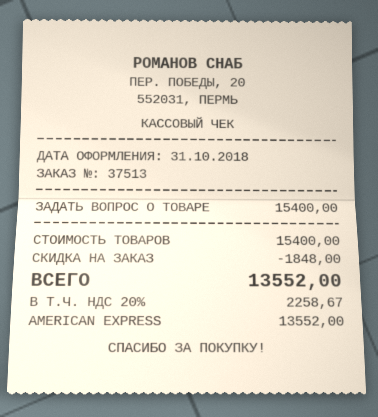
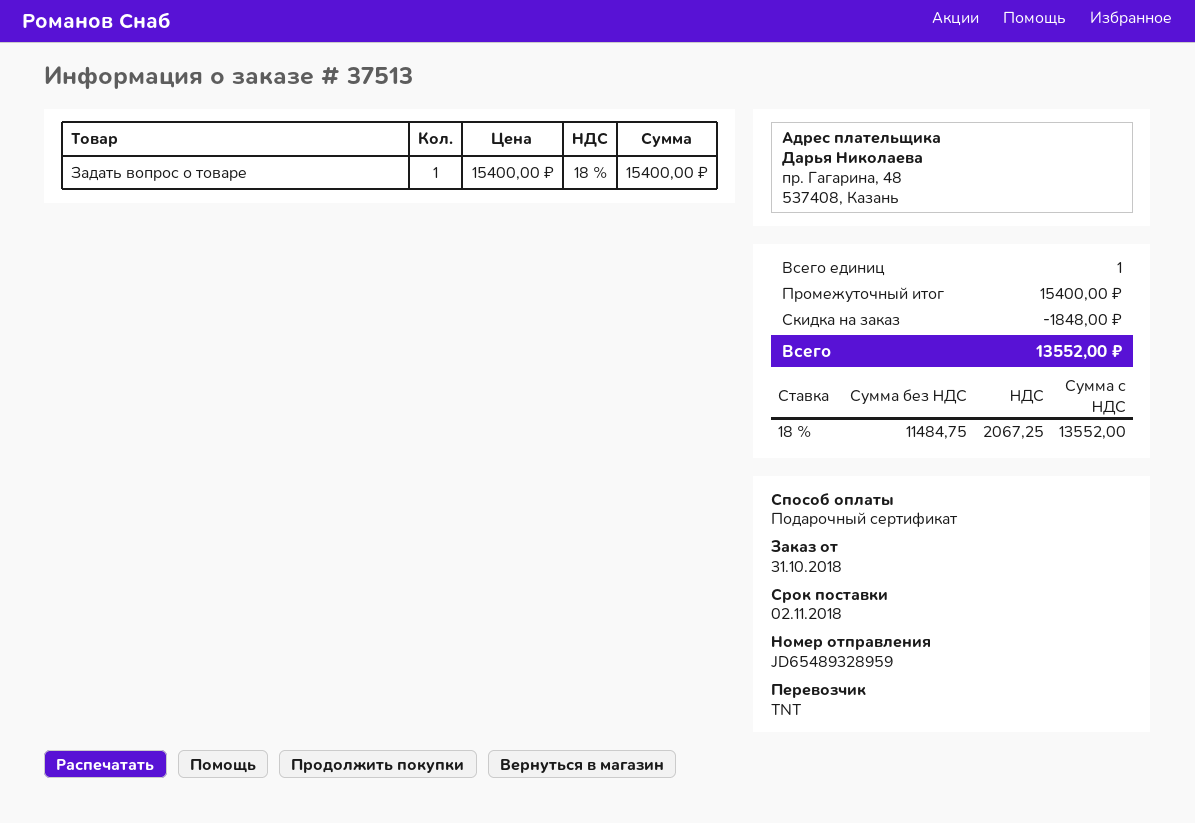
payment method: American Express -> gift card
tax: 20% = 2258.67 -> 18% = 2067.25

